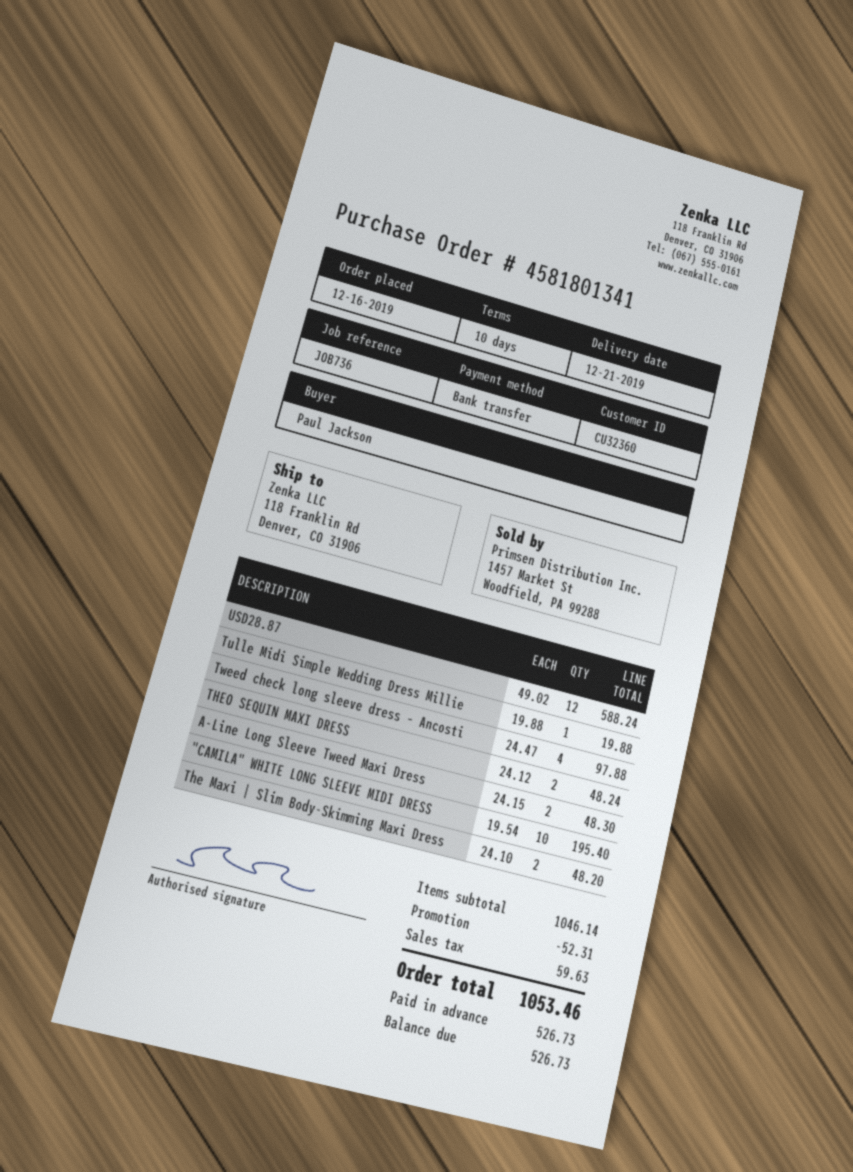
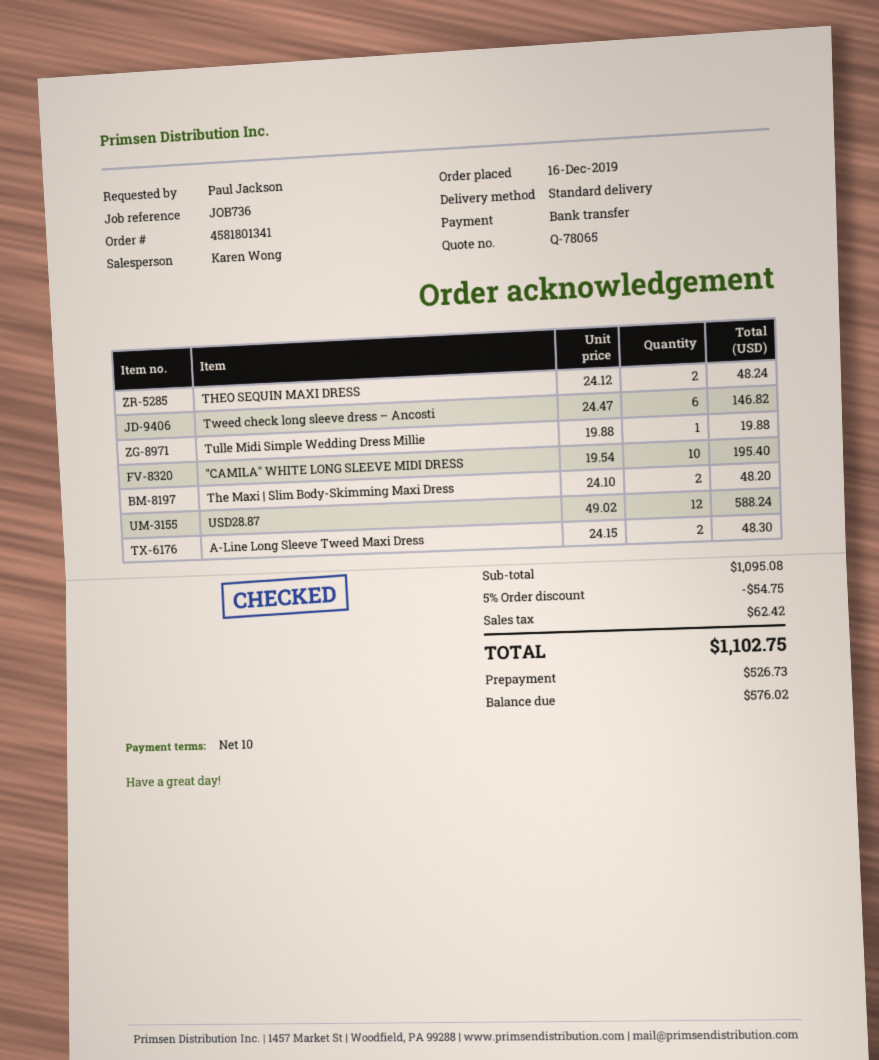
Tweed check long sleeve dress – Ancosti: 4 x 24.47 = 97.88 -> 6 x 24.47 = 146.82
subtotal: 1046.14 -> 1095.08
discount: 52.31 -> 54.75
tax: 59.63 -> 62.42
total: 1053.46 -> 1102.75
balance: 526.73 -> 576.02

